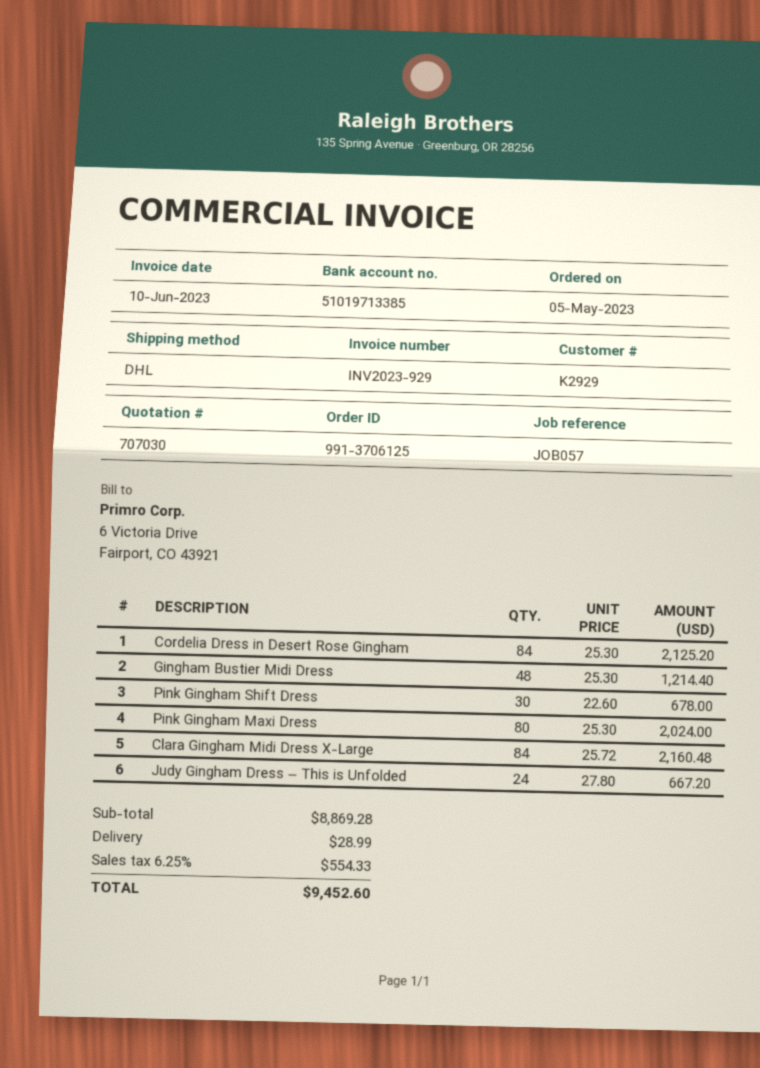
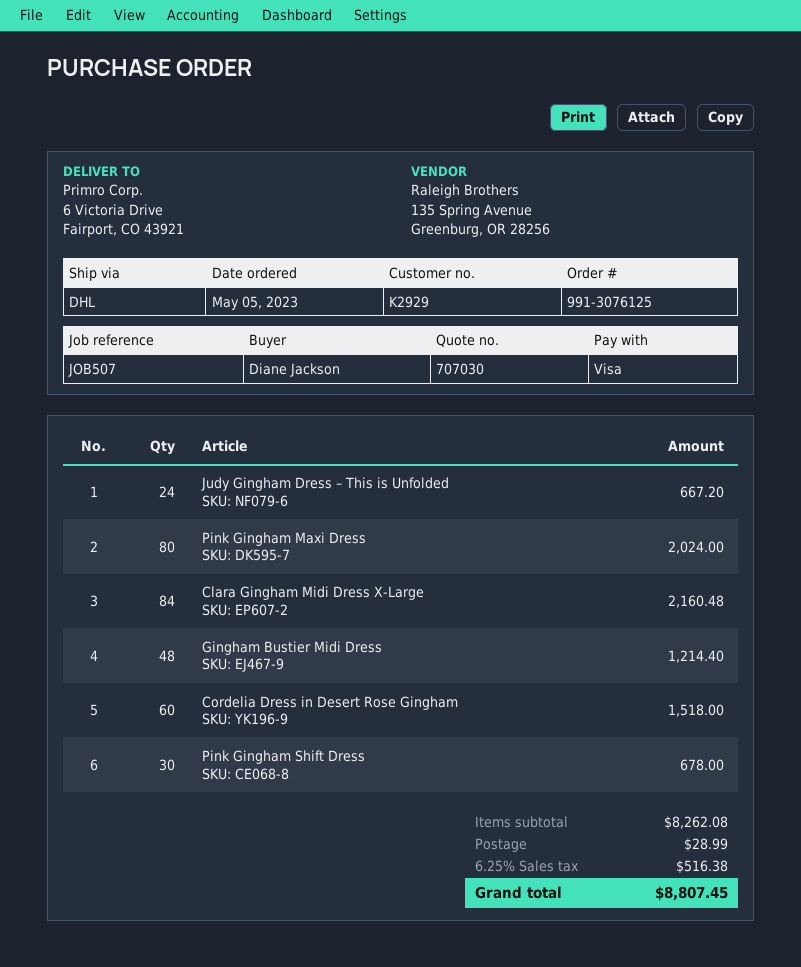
order number: 991-3706125 -> 991-3076125
reference: JOB057 -> JOB507
Cordelia Dress in Desert Rose Gingham: 84 for 2125.20 -> 60 for 1518.00
subtotal: 8869.28 -> 8262.08
tax: 6.25% = 554.33 -> 6.25% = 516.38
total: 9452.60 -> 8807.45

